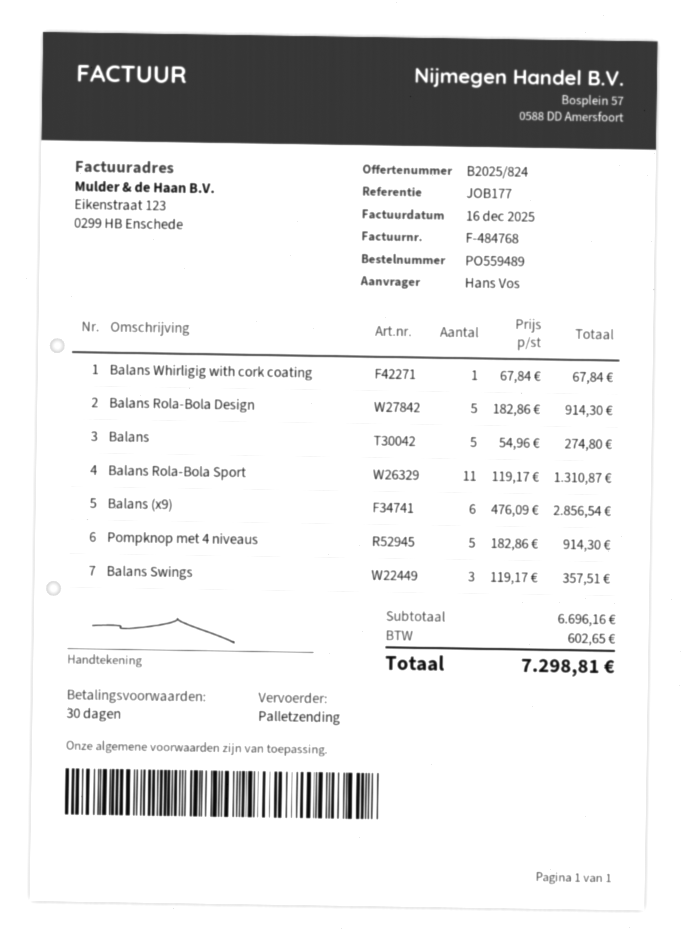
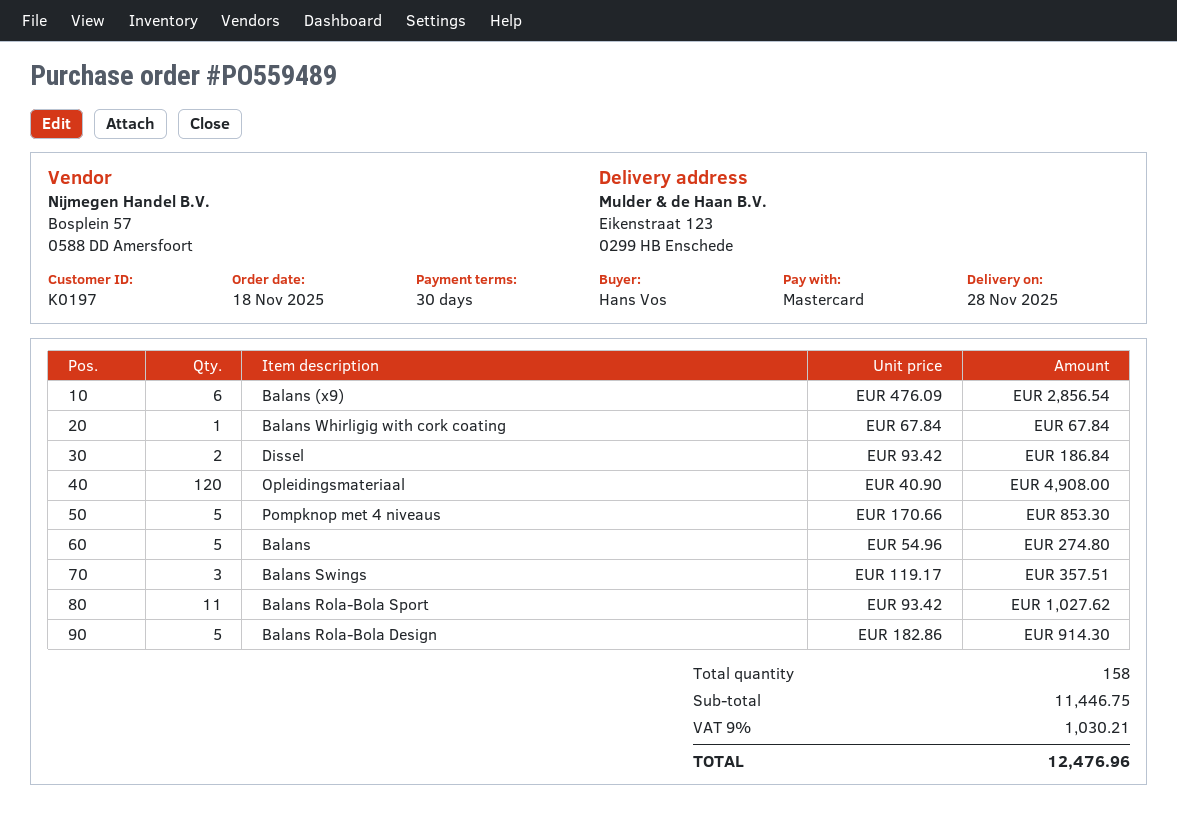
Balans Rola-Bola Sport: 11 x 119.17 = 1310.87 -> 11 x 93.42 = 1027.62
Pompknop met 4 niveaus: 5 x 182.86 = 914.30 -> 5 x 170.66 = 853.30
Dissel: none -> 2 x 93.42 = 186.84
Opleidingsmateriaal: none -> 120 x 40.90 = 4908.00
subtotal: 6696.16 -> 11446.75
tax: 602.65 -> 1030.21
total: 7298.81 -> 12476.96

